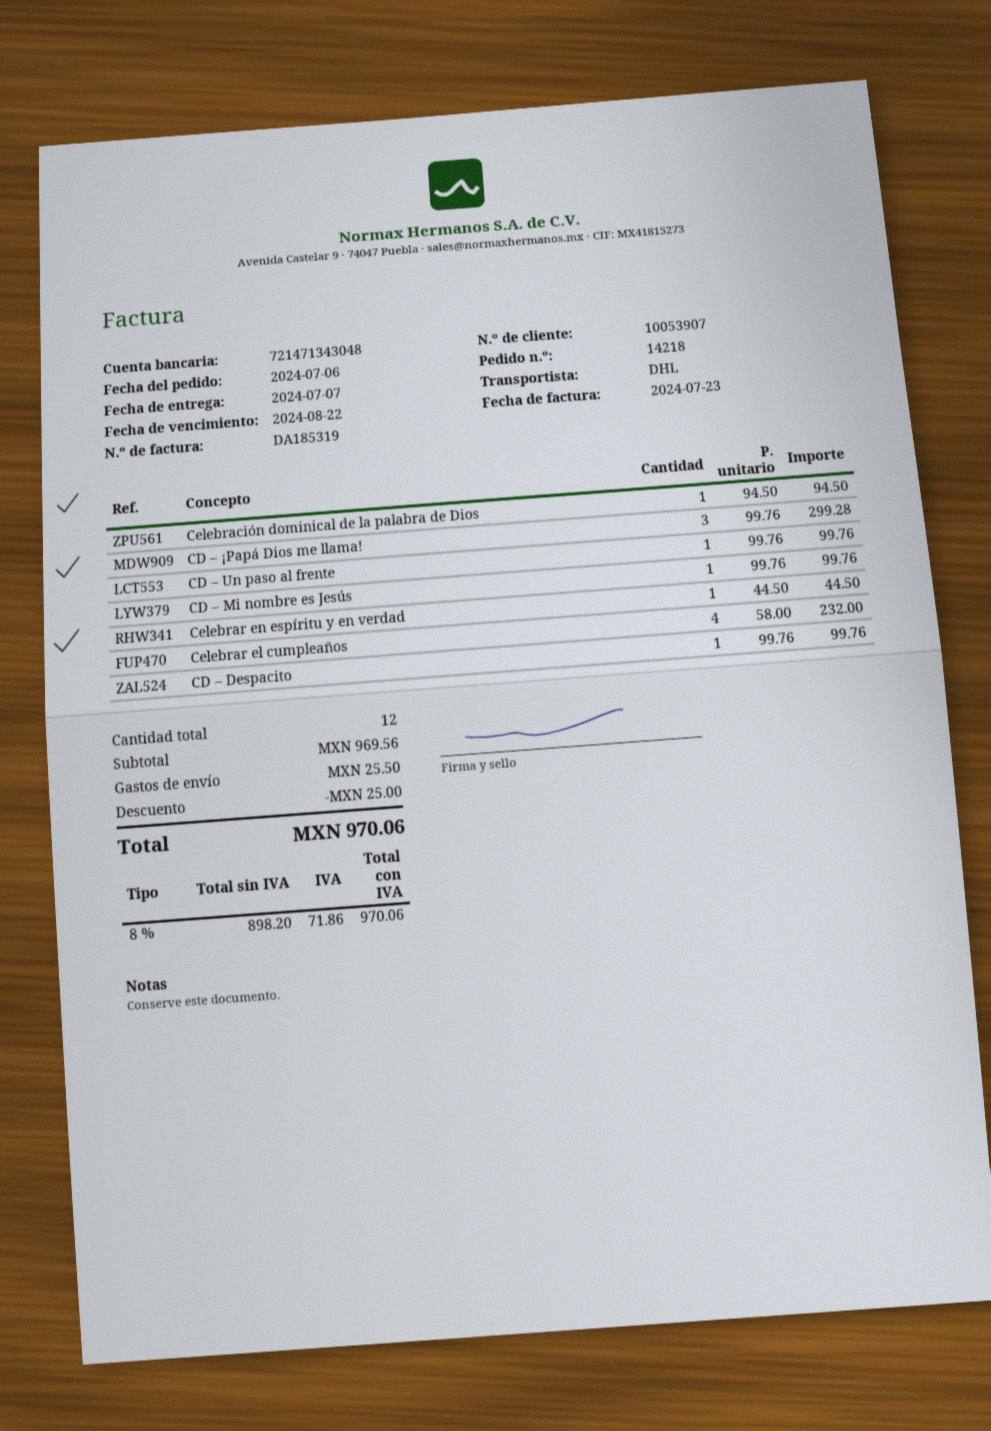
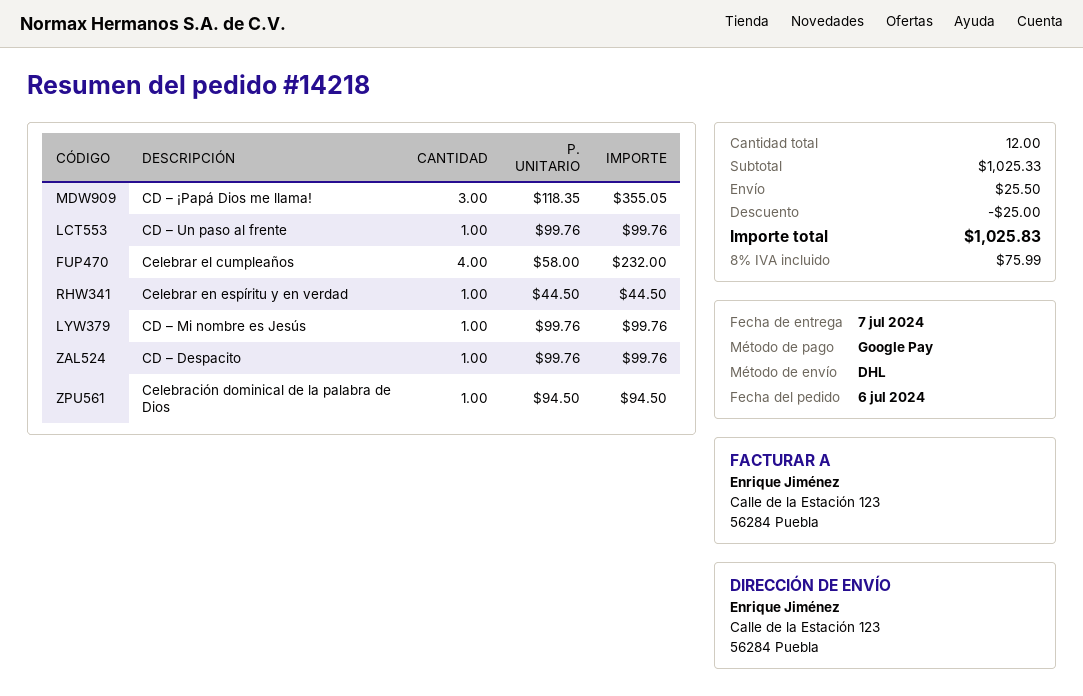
CD – ¡Papá Dios me llama!: 3 x 99.76 = 299.28 -> 3 x 118.35 = 355.05
subtotal: 969.56 -> 1025.33
tax: 8% = 71.86 -> 8% = 75.99
total: 970.06 -> 1025.83

